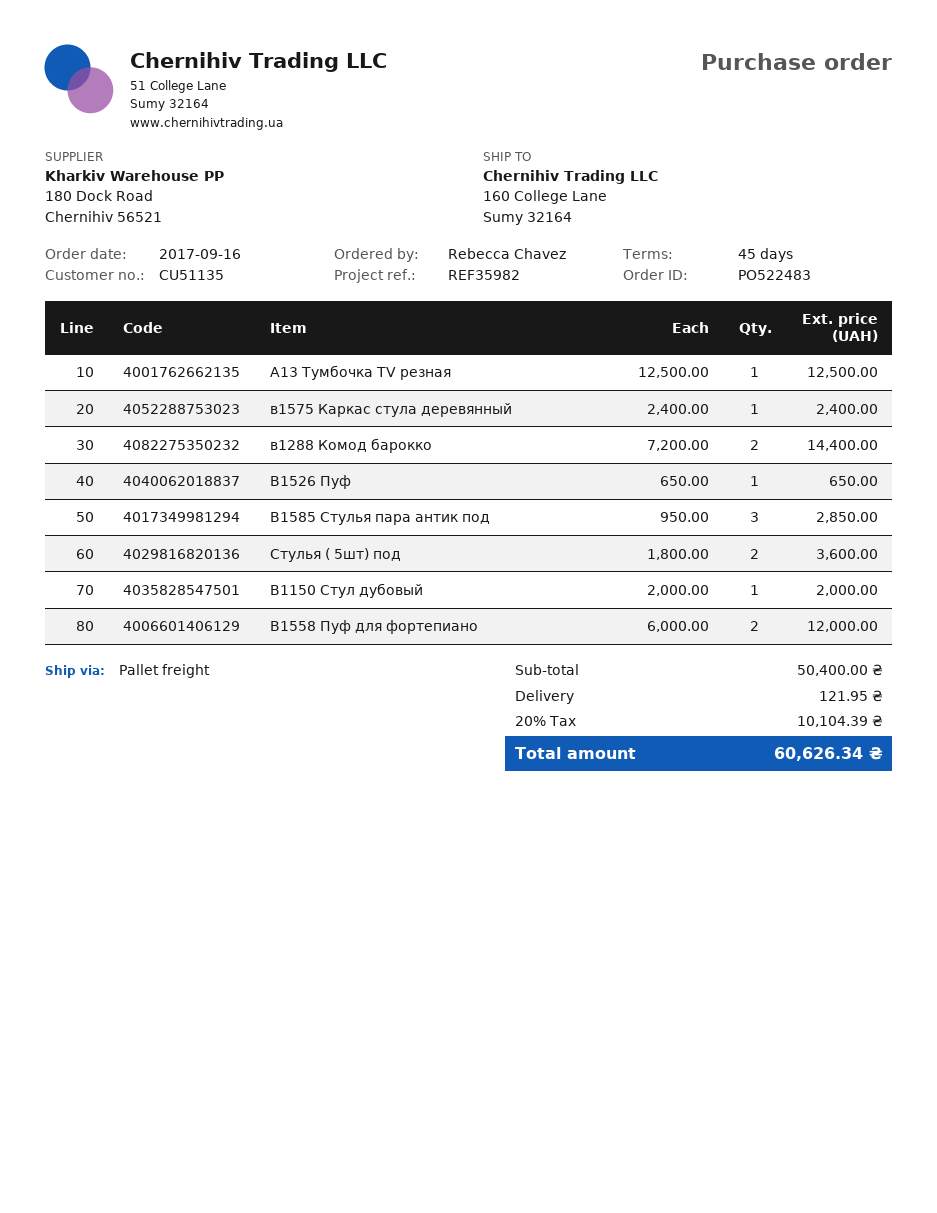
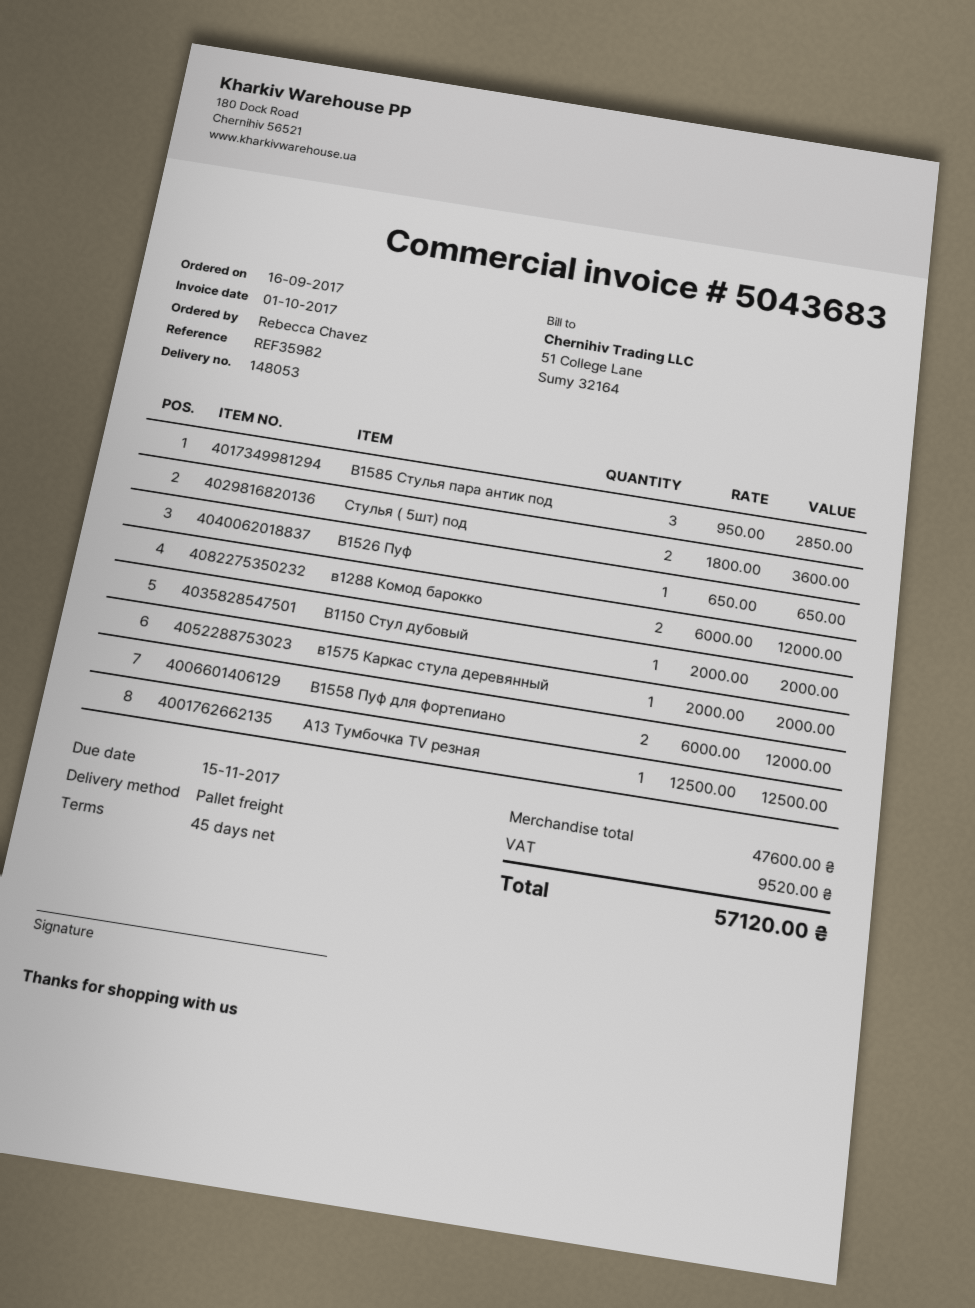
в1575 Каркас стула деревянный: 1 x 2400.00 = 2400.00 -> 1 x 2000.00 = 2000.00
в1288 Комод барокко: 2 x 7200.00 = 14400.00 -> 2 x 6000.00 = 12000.00
subtotal: 50400.00 -> 47600.00
shipping: 121.95 -> none
tax: 10104.39 -> 9520.00
total: 60626.34 -> 57120.00

